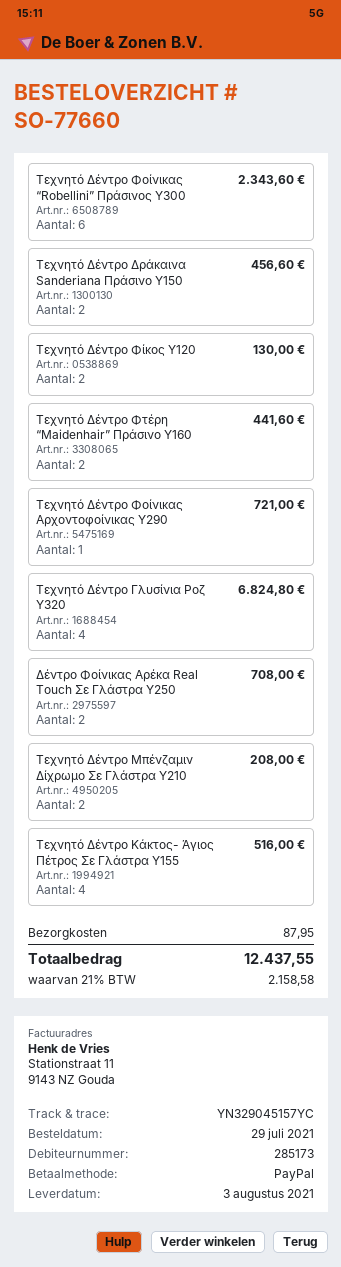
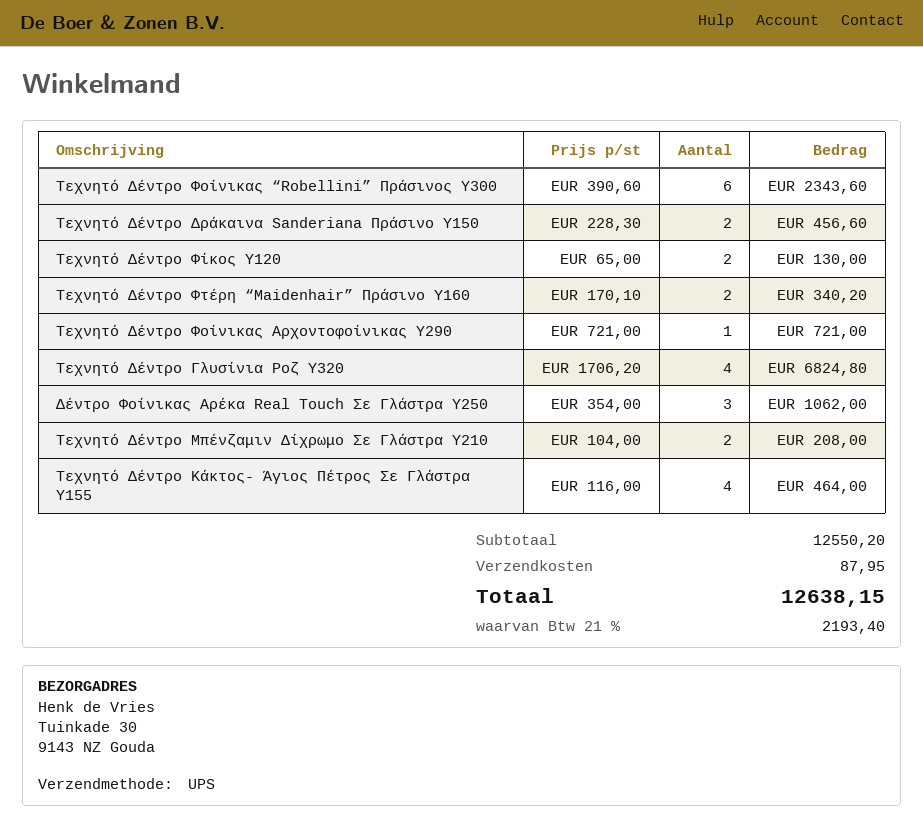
Τεχνητό Δέντρο Φτέρη “Maidenhair” Πράσινο Υ160: 2 for 441.60 -> 2 for 340.20
Δέντρο Φοίνικας Αρέκα Real Touch Σε Γλάστρα Υ250: 2 for 708.00 -> 3 for 1062.00
Τεχνητό Δέντρο Κάκτος- Άγιος Πέτρος Σε Γλάστρα Υ155: 4 for 516.00 -> 4 for 464.00
tax: 21% = 2158.58 -> 21% = 2193.40
total: 12437.55 -> 12638.15

